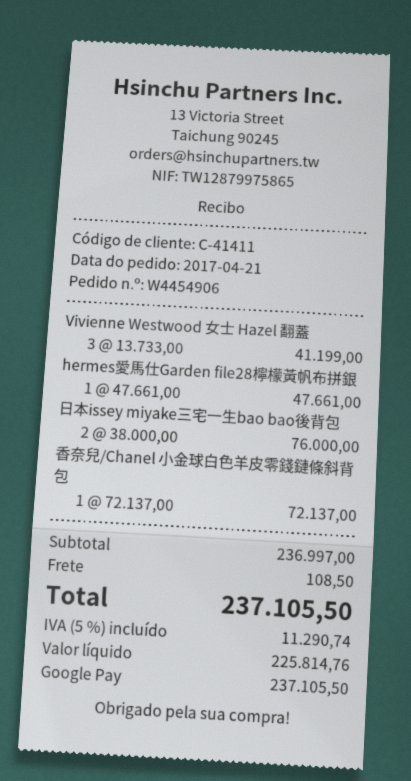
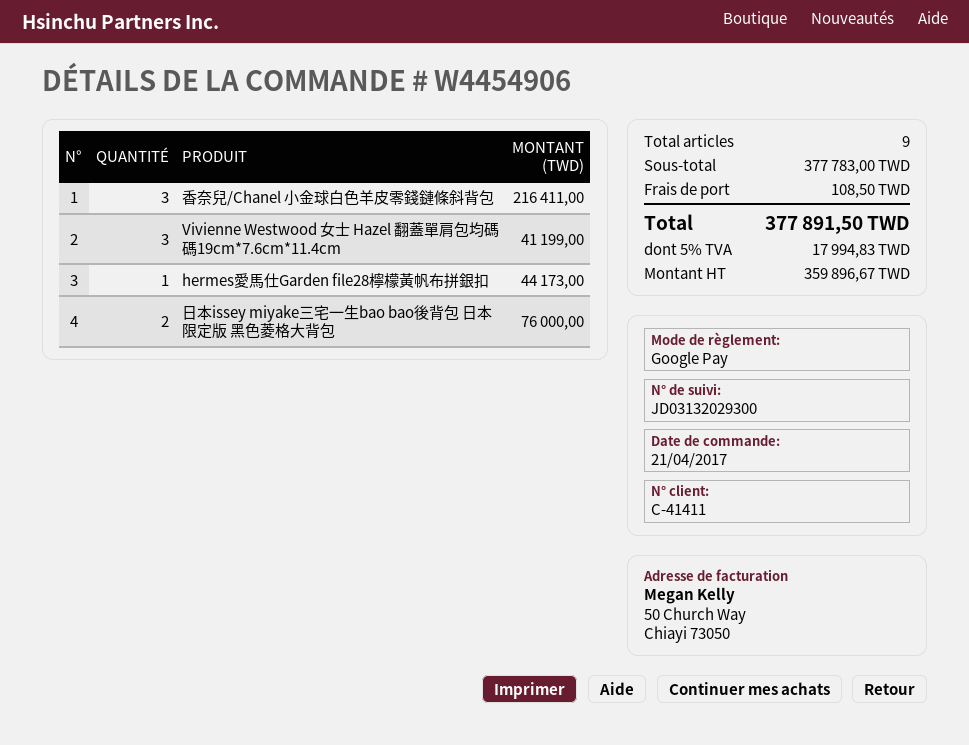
hermes愛馬仕Garden file28檸檬黃帆布拼銀: 1 for 47661.00 -> 1 for 44173.00
香奈兒/Chanel 小金球白色羊皮零錢鏈條斜背包: 1 for 72137.00 -> 3 for 216411.00
subtotal: 236997.00 -> 377783.00
net: 225814.76 -> 359896.67
tax: 5% = 11290.74 -> 5% = 17994.83
total: 237105.50 -> 377891.50

